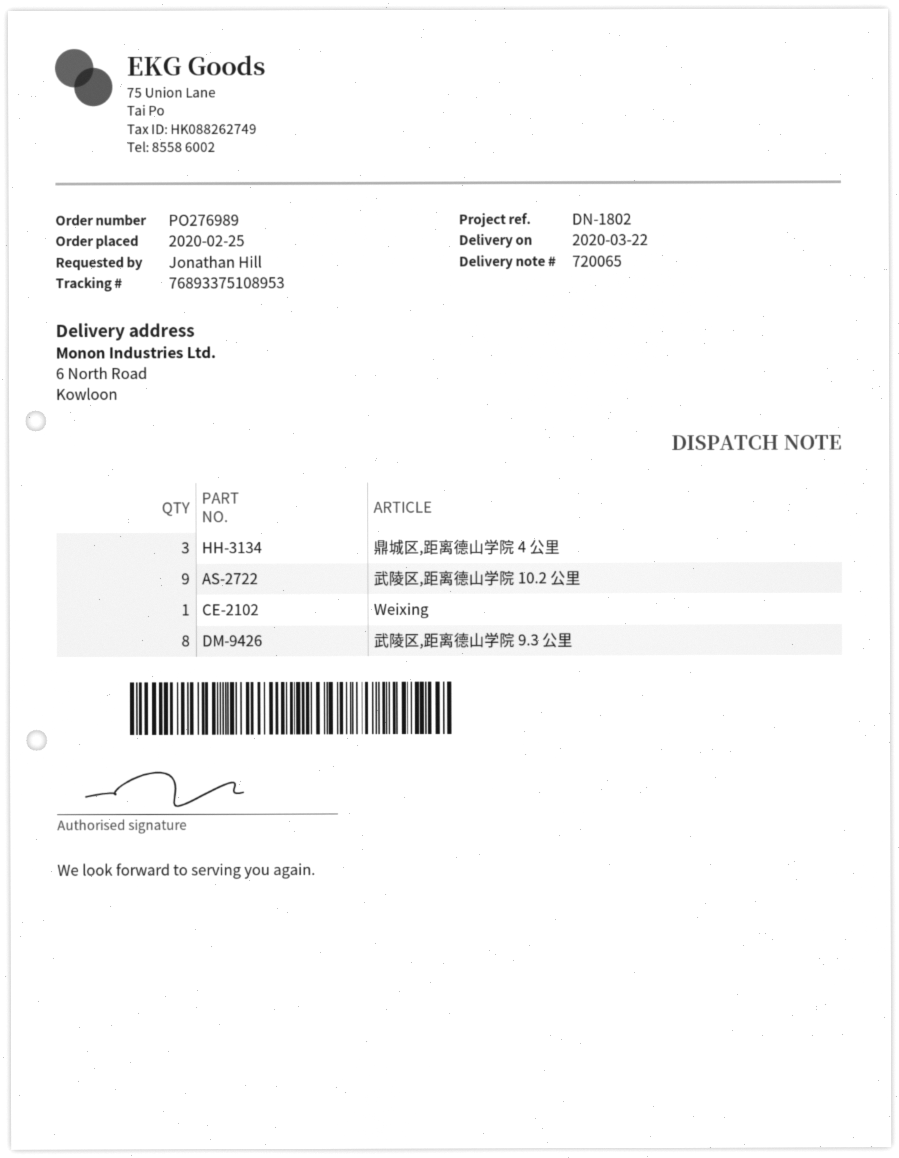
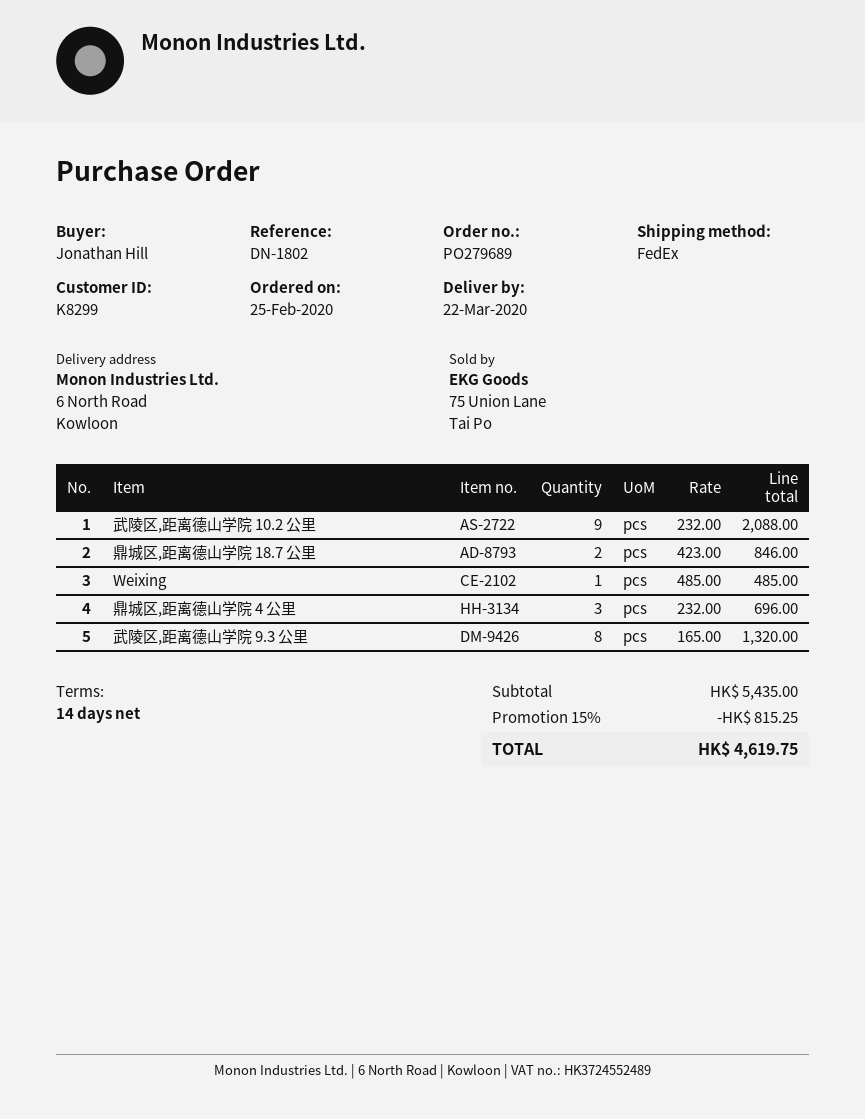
order number: PO276989 -> PO279689
鼎城区,距离德山学院 18.7 公里: none -> 2

